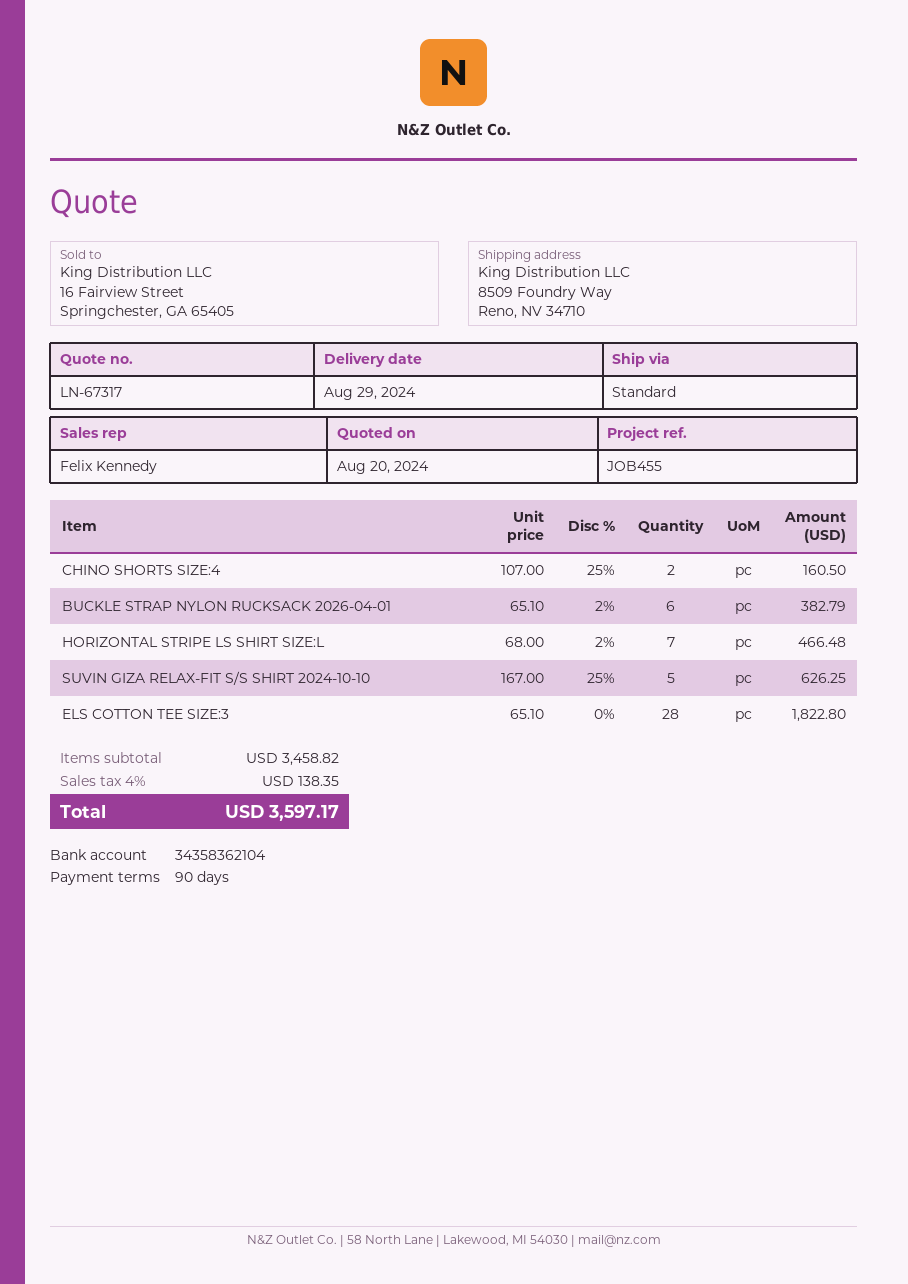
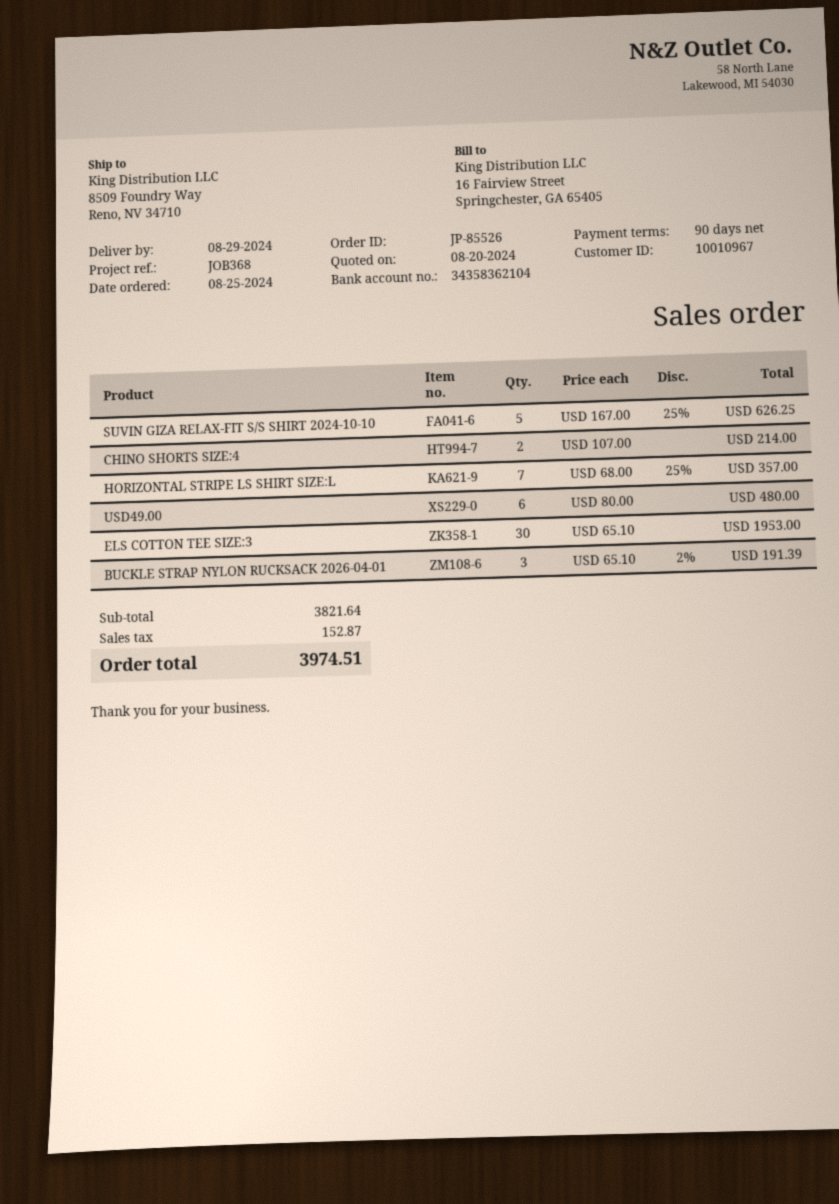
reference: JOB455 -> JOB368
CHINO SHORTS SIZE:4: 2 x 107.00 - 25% = 160.50 -> 2 x 107.00 = 214.00
BUCKLE STRAP NYLON RUCKSACK 2026-04-01: 6 x 65.10 - 2% = 382.79 -> 3 x 65.10 - 2% = 191.39
HORIZONTAL STRIPE LS SHIRT SIZE:L: 7 x 68.00 - 2% = 466.48 -> 7 x 68.00 - 25% = 357.00
ELS COTTON TEE SIZE:3: 28 x 65.10 = 1822.80 -> 30 x 65.10 = 1953.00
USD49.00: none -> 6 x 80.00 = 480.00
subtotal: 3458.82 -> 3821.64
tax: 138.35 -> 152.87
total: 3597.17 -> 3974.51

